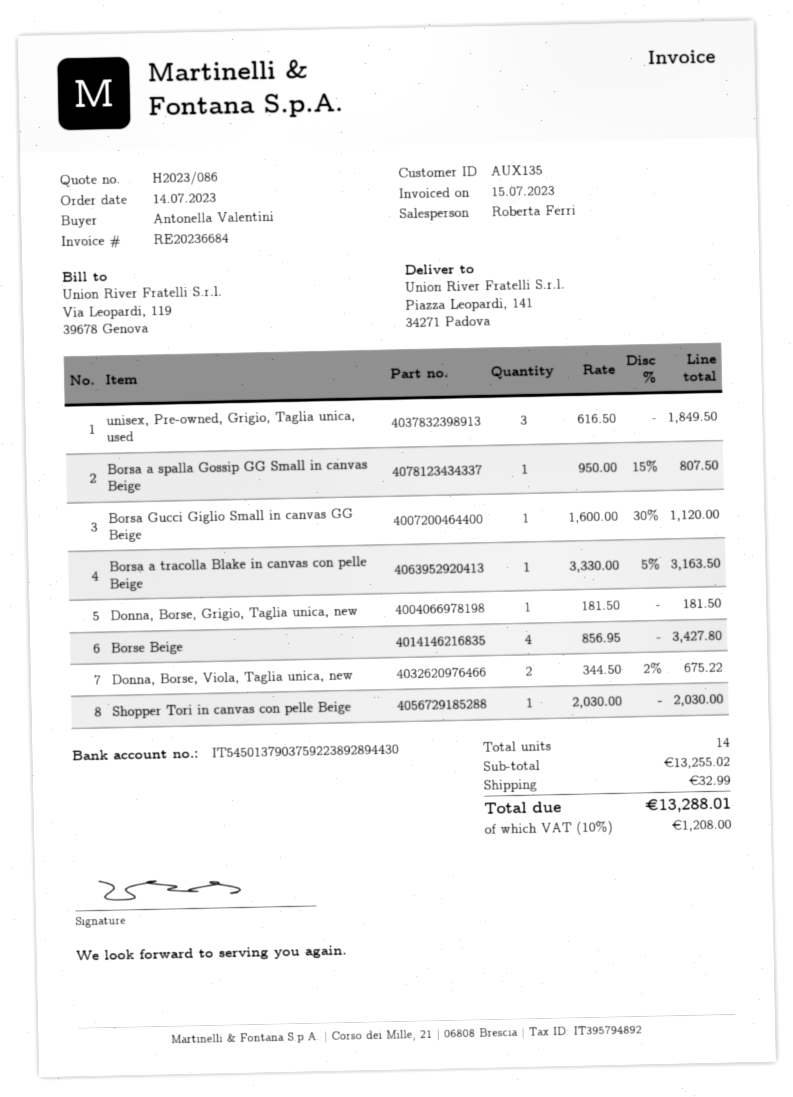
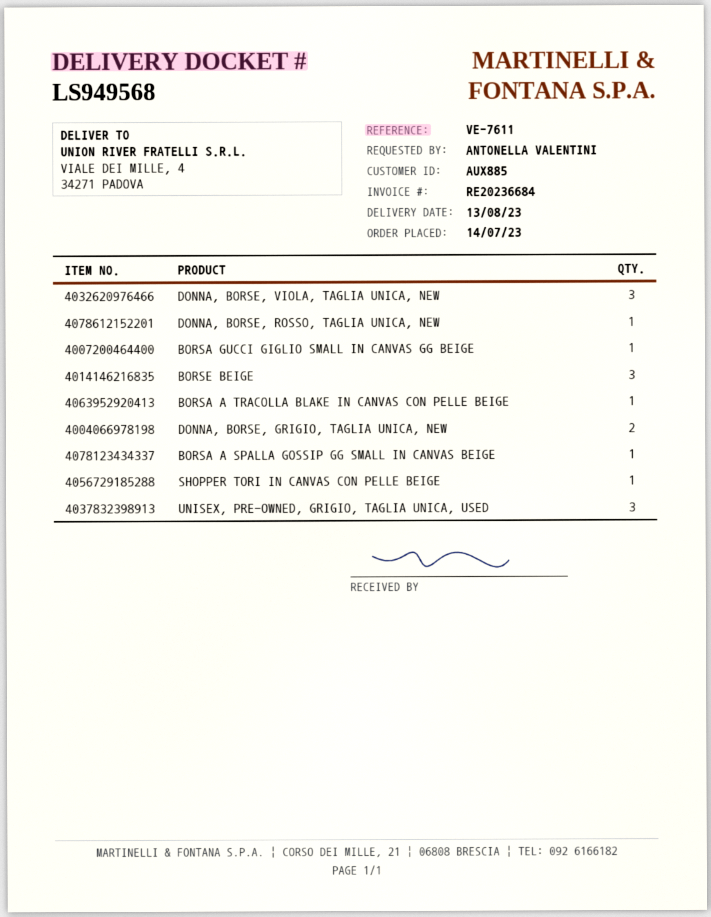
customer number: AUX135 -> AUX885
ship to: Piazza Leopardi, 141, 34271 Padova -> VIALE DEI MILLE, 4, 34271 PADOVA
Donna, Borse, Grigio, Taglia unica, new: 1 -> 2
Borse Beige: 4 -> 3
Donna, Borse, Viola, Taglia unica, new: 2 -> 3
DONNA, BORSE, ROSSO, TAGLIA UNICA, NEW: none -> 1

